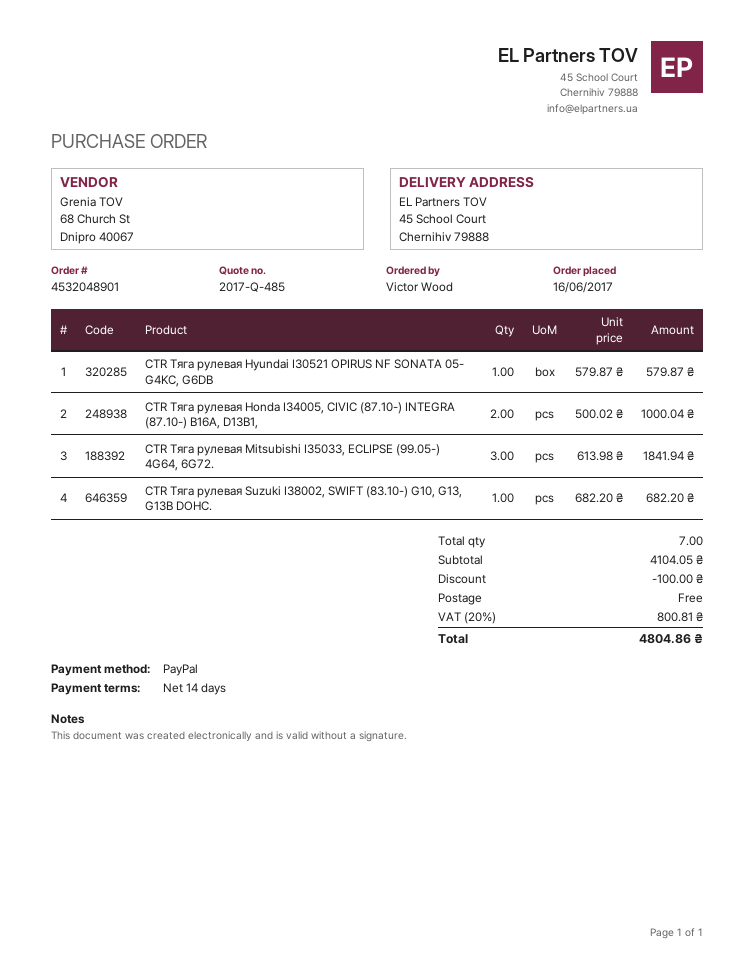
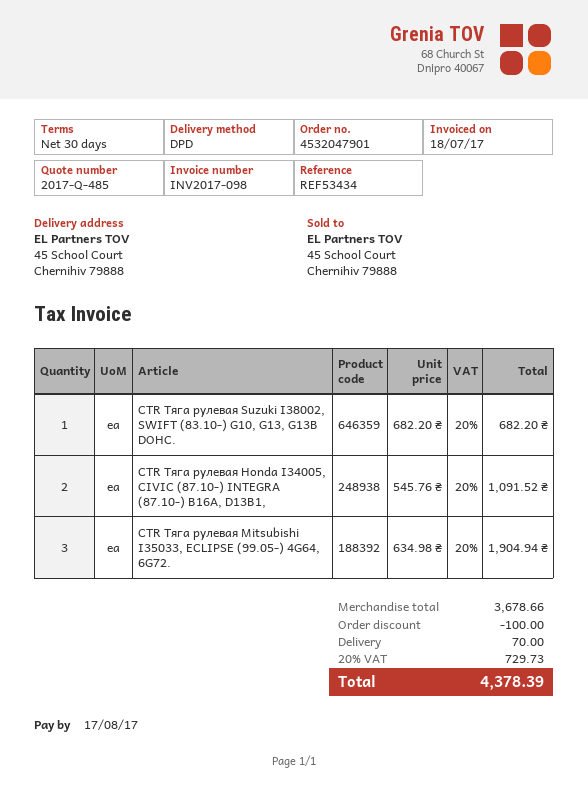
order number: 4532048901 -> 4532047901
payment terms: 14 days -> 30 days
CTR Тяга рулевая Hyundai I30521 OPIRUS NF SONATA 05- G4KC, G6DB: 1 x 579.87 = 579.87 -> none
CTR Тяга рулевая Honda I34005, CIVIC (87.10-) INTEGRA (87.10-) B16A, D13B1,: 2 x 500.02 = 1000.04 -> 2 x 545.76 = 1091.52
CTR Тяга рулевая Mitsubishi I35033, ECLIPSE (99.05-) 4G64, 6G72.: 3 x 613.98 = 1841.94 -> 3 x 634.98 = 1904.94
subtotal: 4104.05 -> 3678.66
shipping: 0.00 -> 70.00
tax: 20% = 800.81 -> 20% = 729.73
total: 4804.86 -> 4378.39

